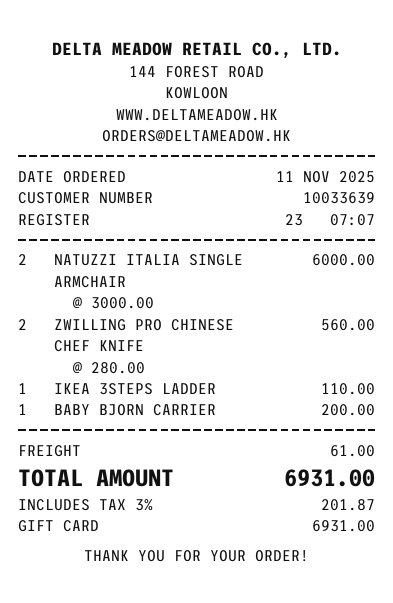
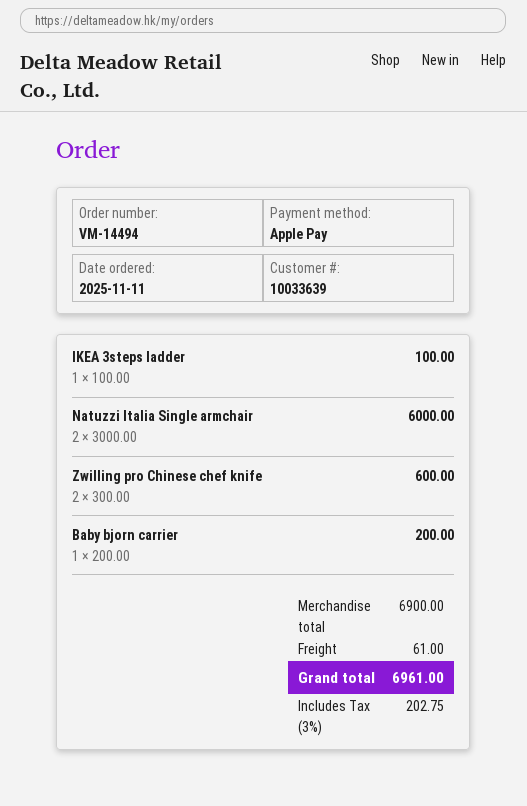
payment method: gift card -> Apple Pay
ZWILLING PRO CHINESE CHEF KNIFE: 2 x 280.00 = 560.00 -> 2 x 300.00 = 600.00
IKEA 3STEPS LADDER: 1 x 110.00 = 110.00 -> 1 x 100.00 = 100.00
tax: 3% = 201.87 -> 3% = 202.75
total: 6931.00 -> 6961.00

